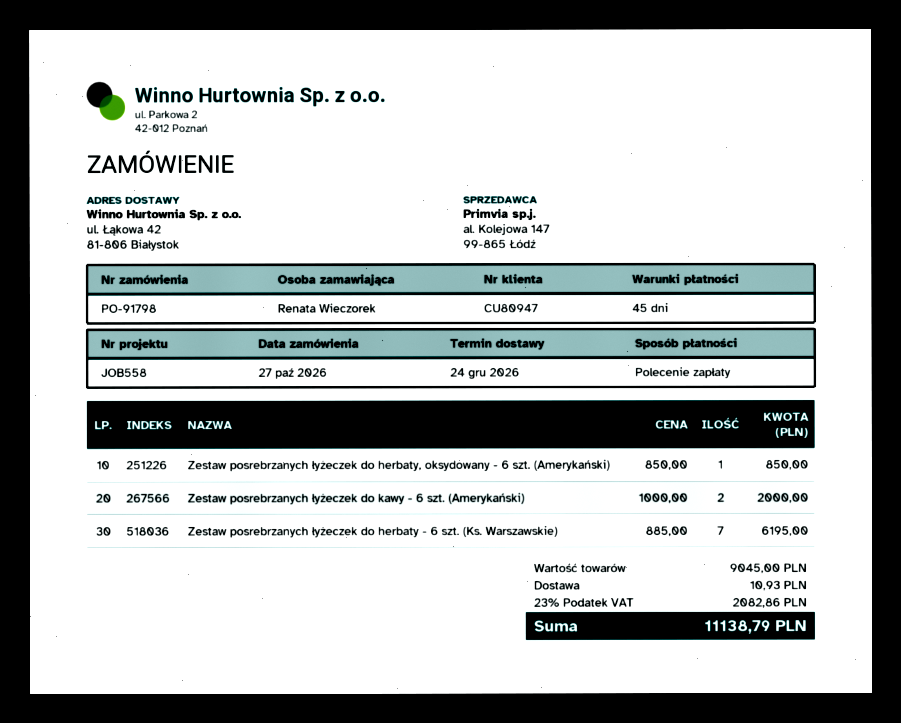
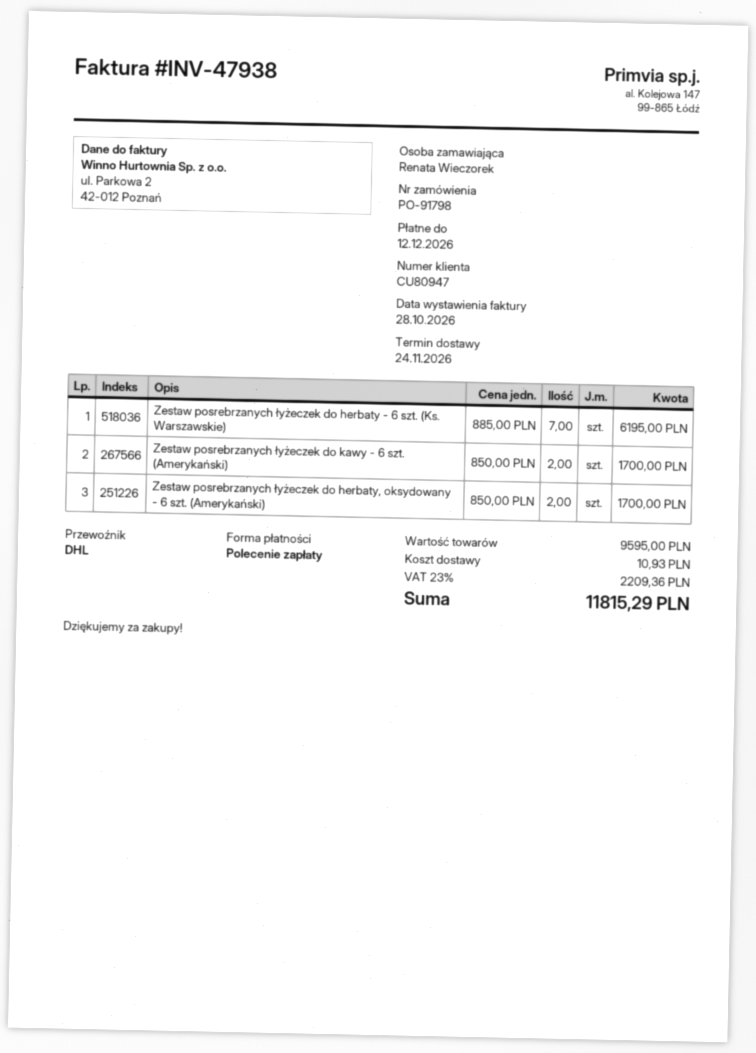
delivery date: 2026-12-24 -> 2026-11-24
Zestaw posrebrzanych łyżeczek do herbaty, oksydowany - 6 szt. (Amerykański): 1 x 850.00 = 850.00 -> 2 x 850.00 = 1700.00
Zestaw posrebrzanych łyżeczek do kawy - 6 szt. (Amerykański): 2 x 1000.00 = 2000.00 -> 2 x 850.00 = 1700.00
subtotal: 9045.00 -> 9595.00
tax: 23% = 2082.86 -> 23% = 2209.36
total: 11138.79 -> 11815.29

